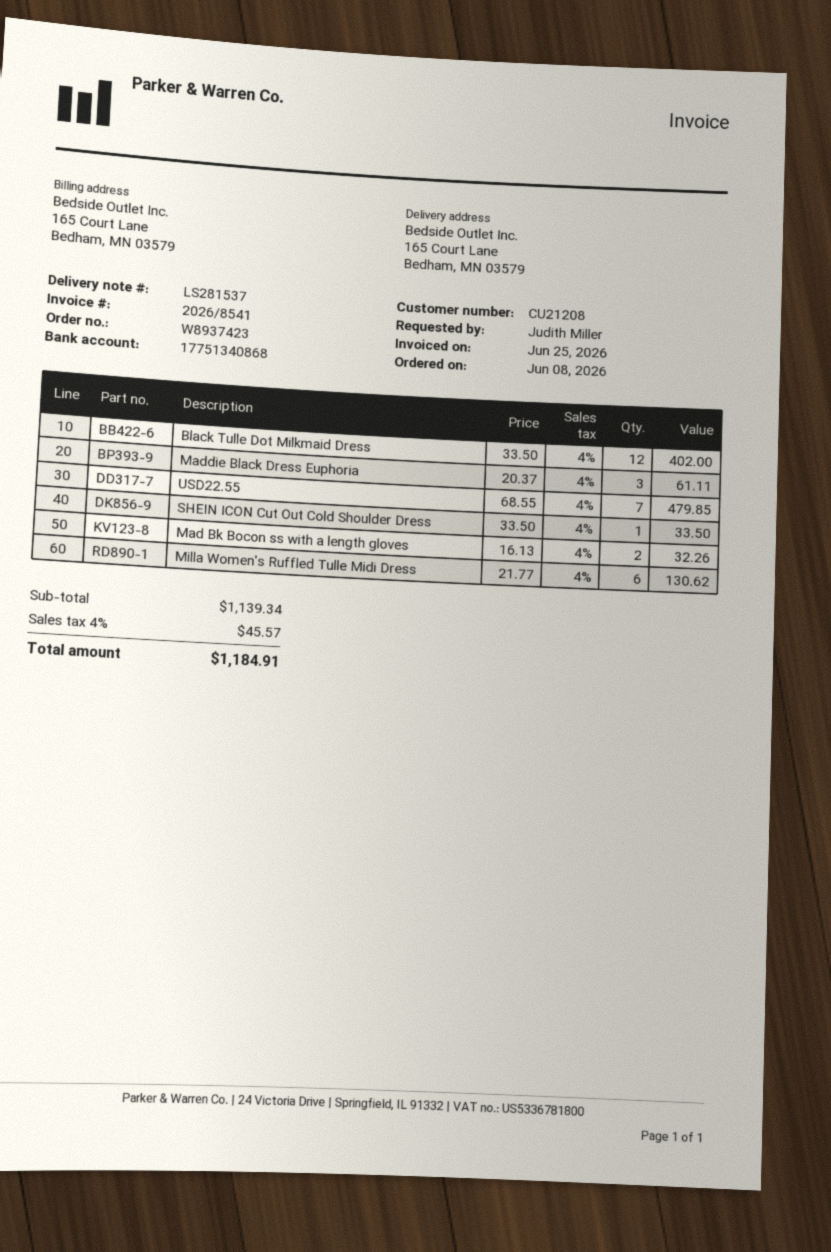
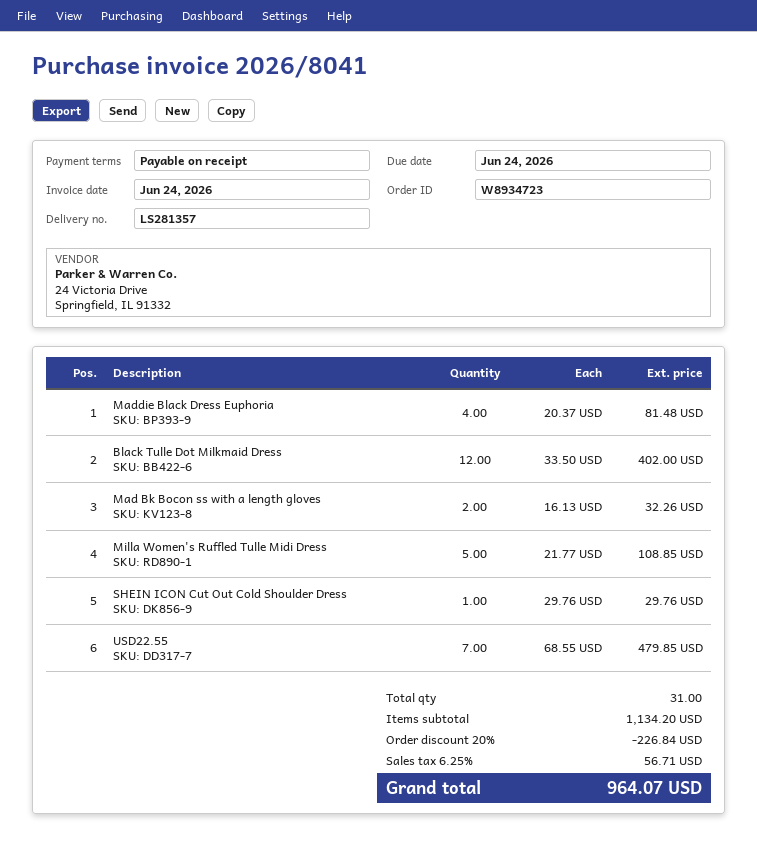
order number: W8937423 -> W8934723
delivery note number: LS281537 -> LS281357
invoice number: 2026/8541 -> 2026/8041
invoice date: 2026-06-25 -> 2026-06-24
Maddie Black Dress Euphoria: 3 x 20.37 = 61.11 -> 4 x 20.37 = 81.48
SHEIN ICON Cut Out Cold Shoulder Dress: 1 x 33.50 = 33.50 -> 1 x 29.76 = 29.76
Milla Women's Ruffled Tulle Midi Dress: 6 x 21.77 = 130.62 -> 5 x 21.77 = 108.85
subtotal: 1139.34 -> 1134.20
discount: none -> 20% = 226.84
tax: 4% = 45.57 -> 6.25% = 56.71
total: 1184.91 -> 964.07

